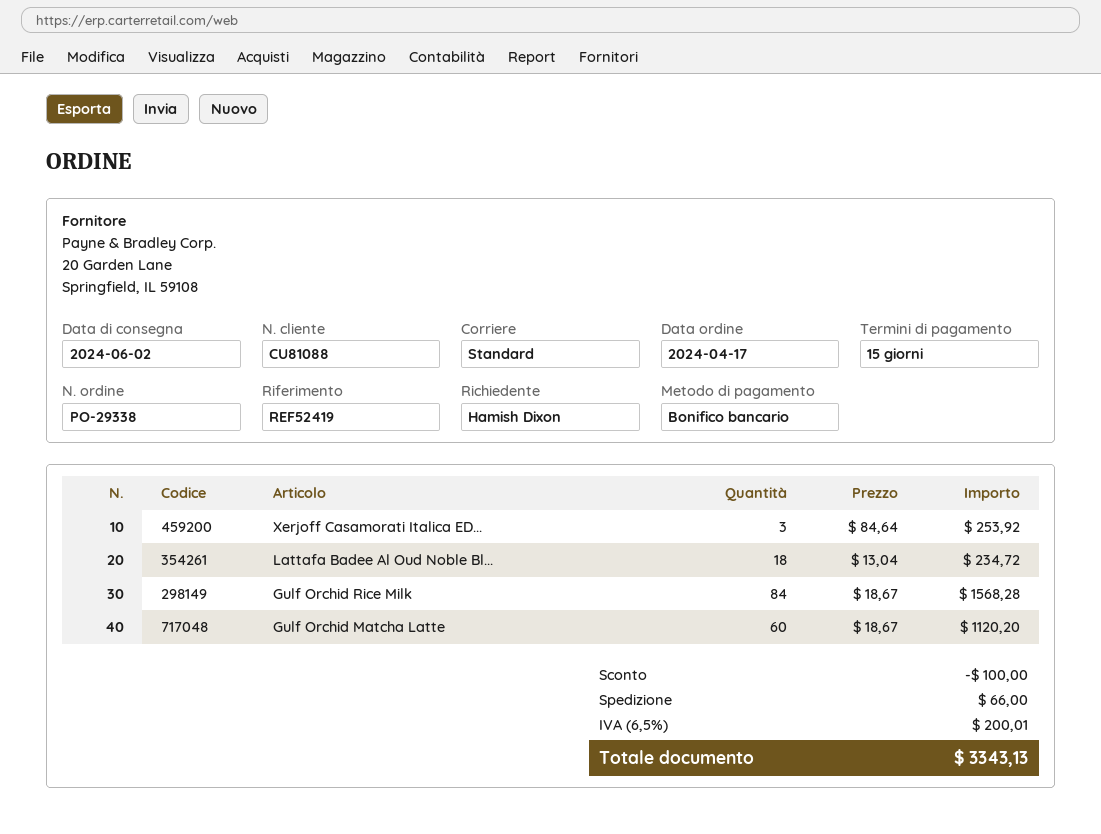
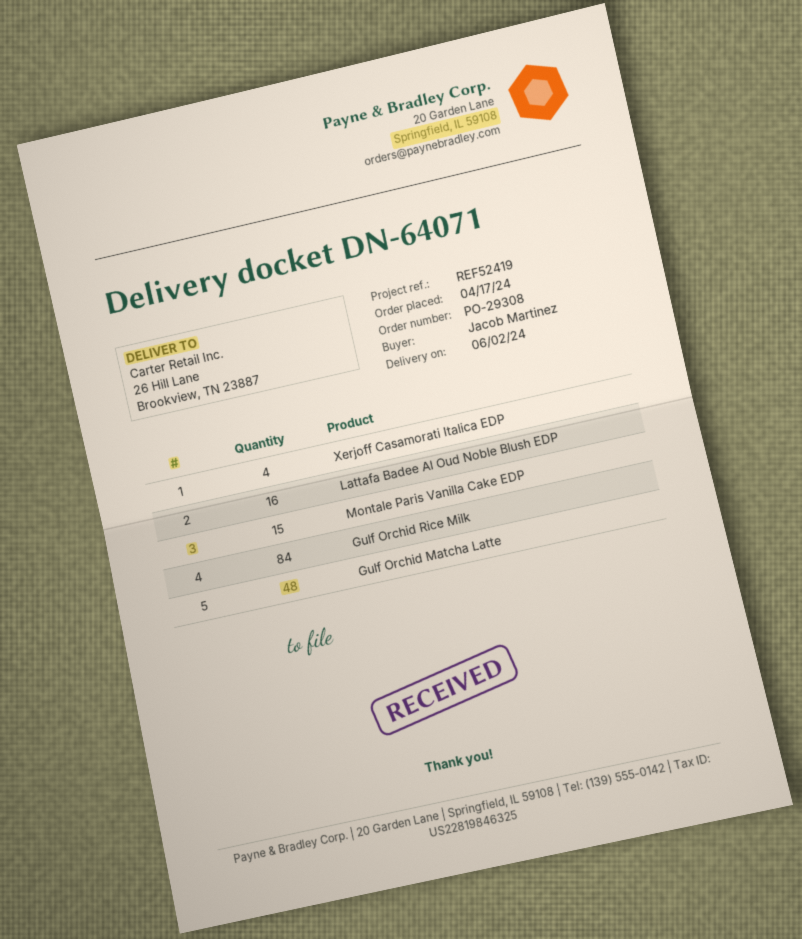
order number: PO-29338 -> PO-29308
ordered by: Hamish Dixon -> Jacob Martinez
Xerjoff Casamorati Italica ED...: 3 -> 4
Lattafa Badee Al Oud Noble Bl...: 18 -> 16
Gulf Orchid Matcha Latte: 60 -> 48
Montale Paris Vanilla Cake EDP: none -> 15

